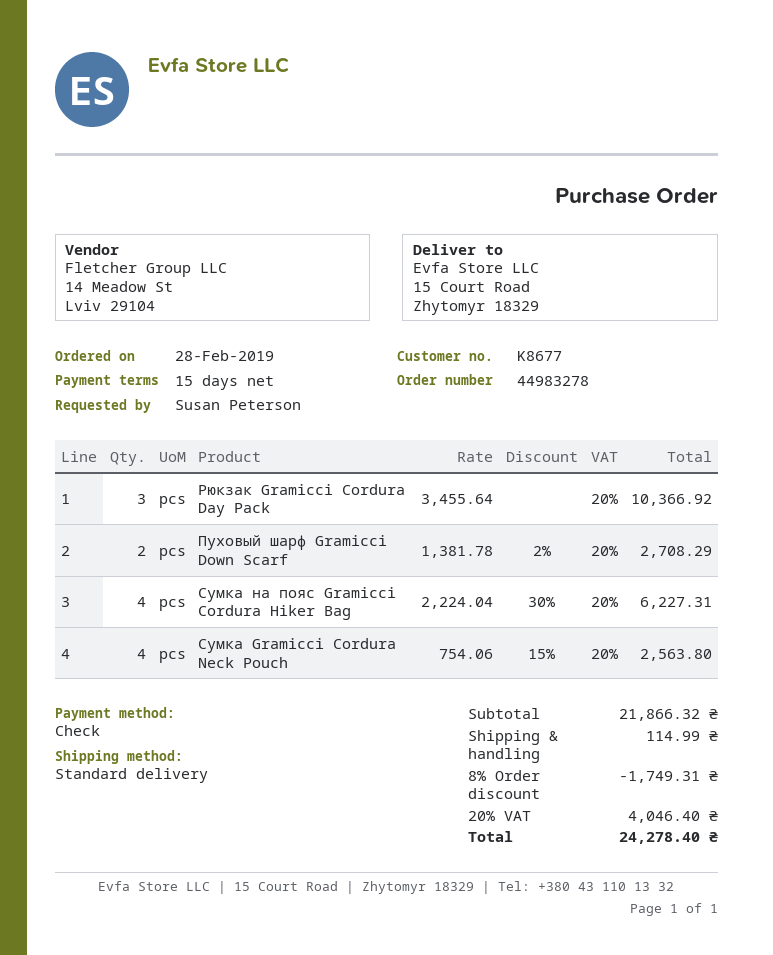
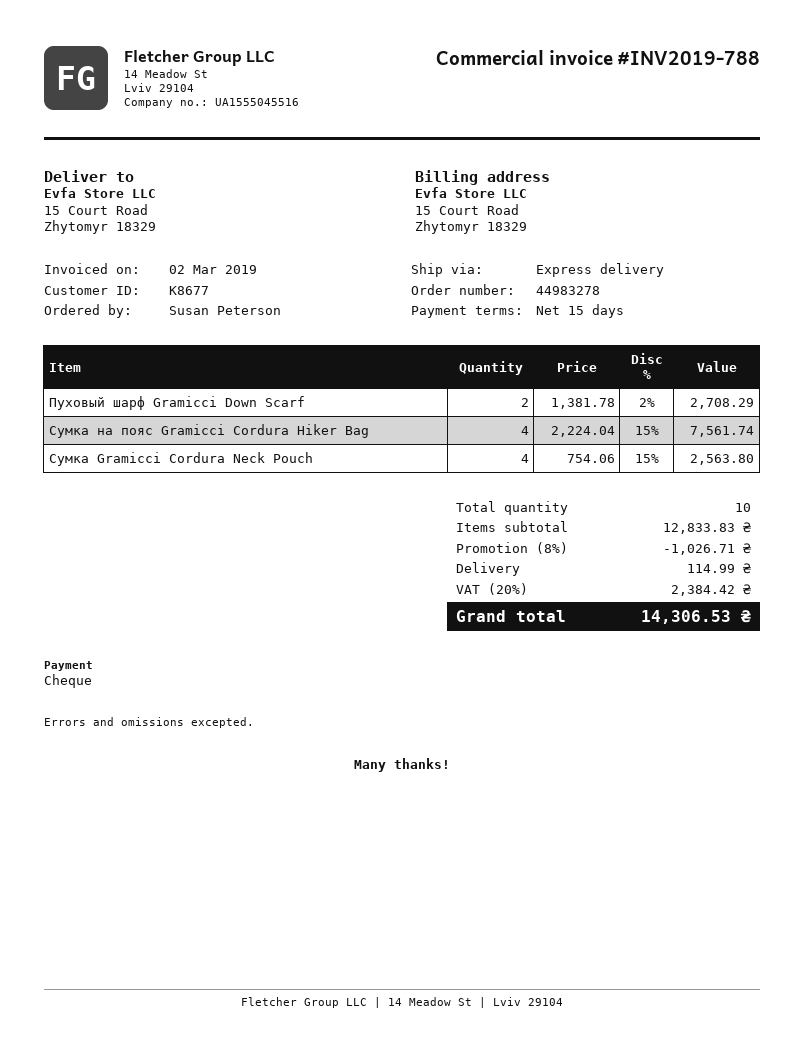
shipping method: standard -> express
Рюкзак Gramicci Cordura Day Pack: 3 x 3455.64 = 10366.92 -> none
Сумка на пояс Gramicci Cordura Hiker Bag: 4 x 2224.04 - 30% = 6227.31 -> 4 x 2224.04 - 15% = 7561.74
subtotal: 21866.32 -> 12833.83
discount: 8% = 1749.31 -> 8% = 1026.71
tax: 20% = 4046.40 -> 20% = 2384.42
total: 24278.40 -> 14306.53

